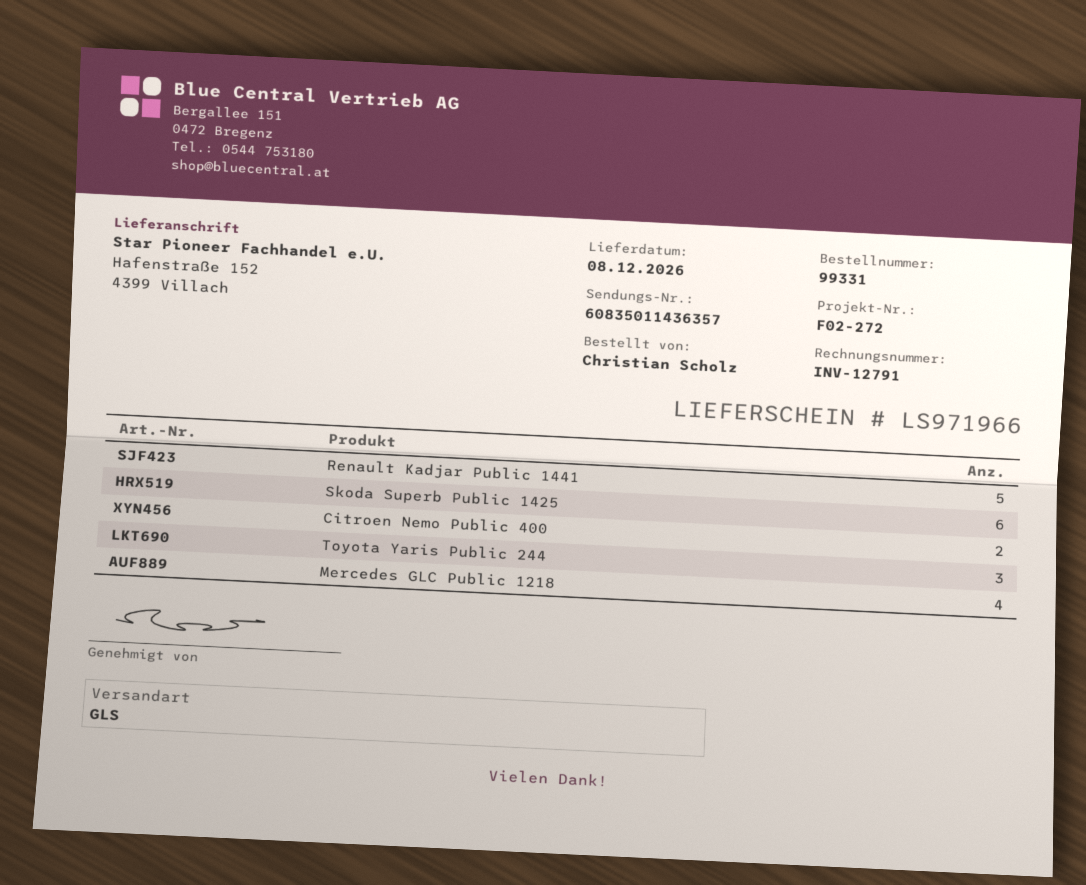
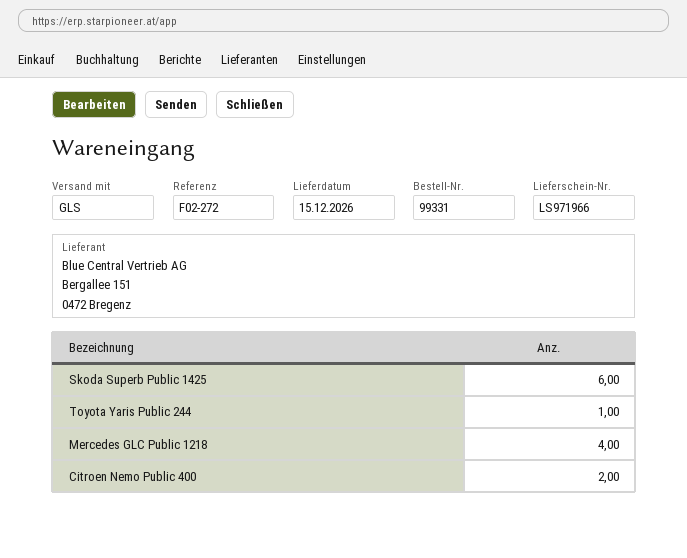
delivery date: 2026-12-08 -> 2026-12-15
Renault Kadjar Public 1441: 5 -> none
Toyota Yaris Public 244: 3 -> 1

